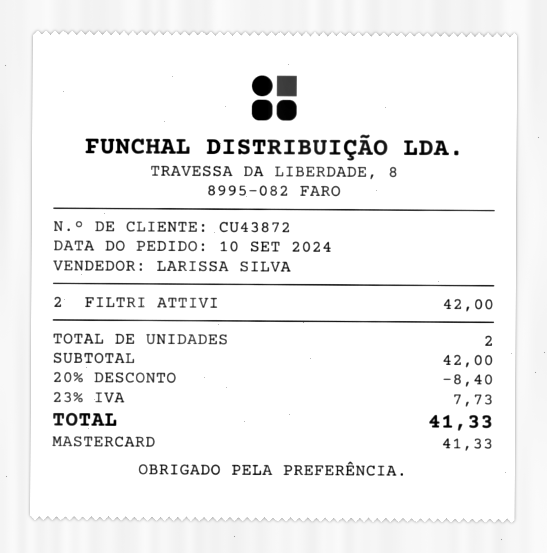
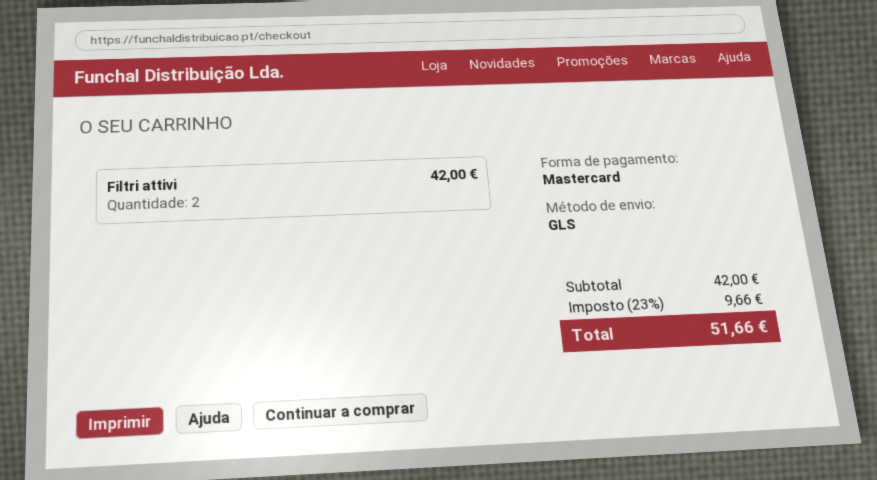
discount: 20% = 8.40 -> none
tax: 23% = 7.73 -> 23% = 9.66
total: 41.33 -> 51.66

